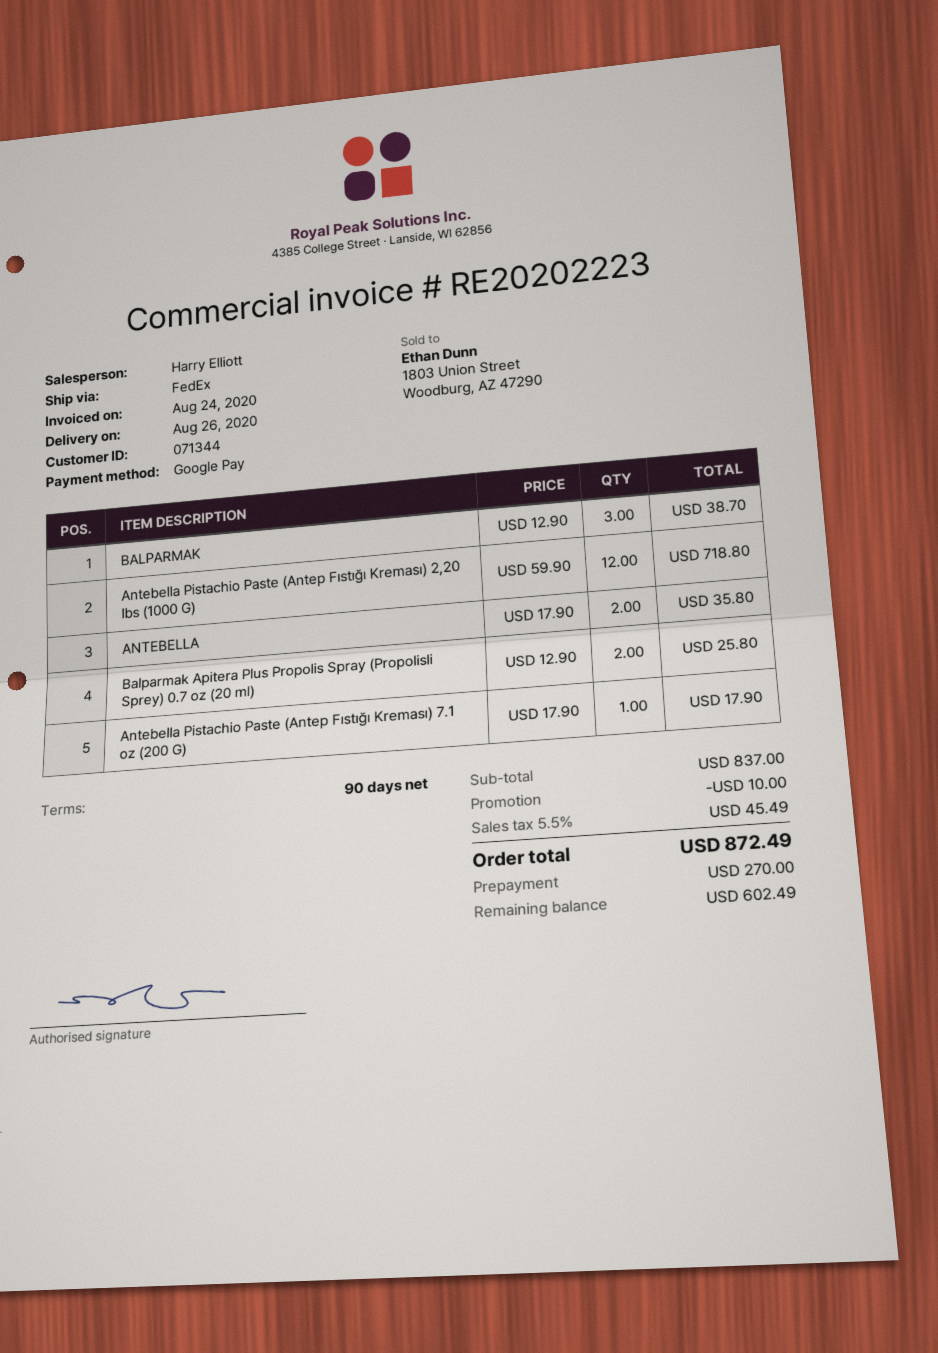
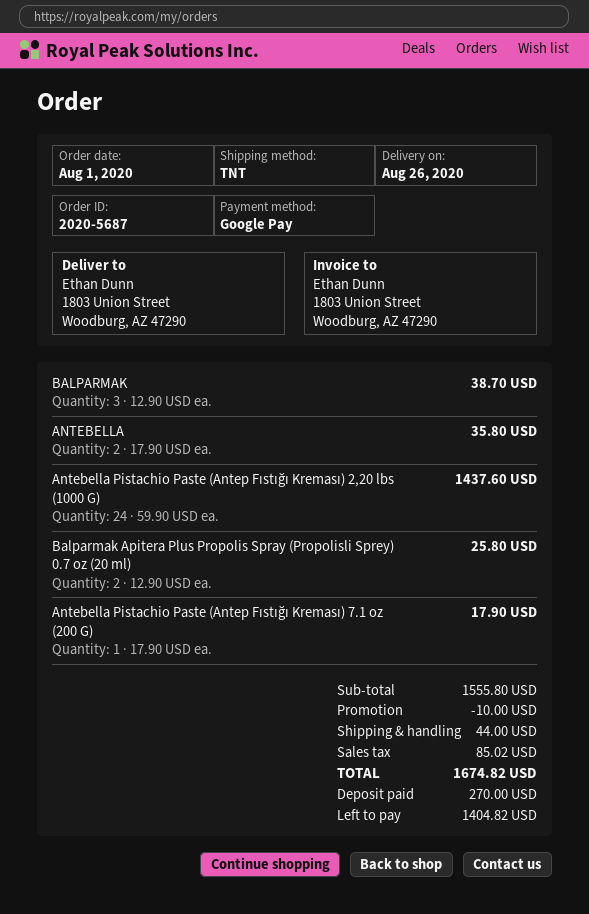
shipping method: FedEx -> TNT
Antebella Pistachio Paste (Antep Fıstığı Kreması) 2,20 lbs (1000 G): 12 x 59.90 = 718.80 -> 24 x 59.90 = 1437.60
subtotal: 837.00 -> 1555.80
shipping: none -> 44.00
tax: 45.49 -> 85.02
total: 872.49 -> 1674.82
balance: 602.49 -> 1404.82

